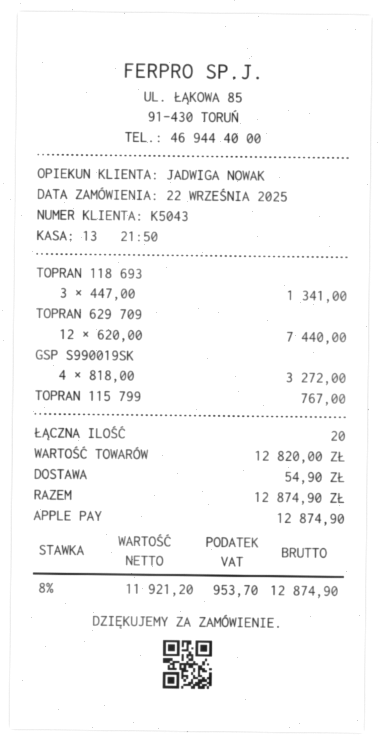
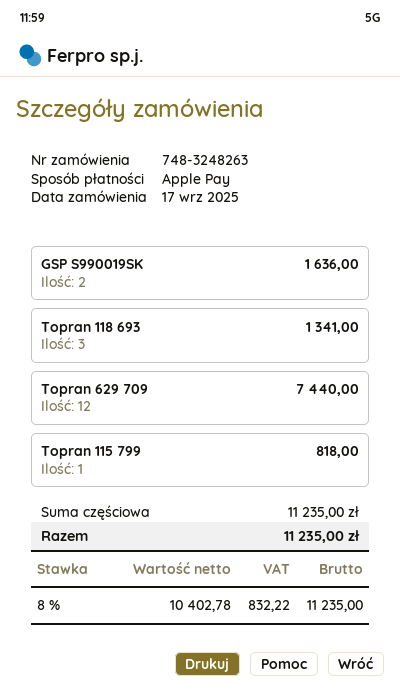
order date: 2025-09-22 -> 2025-09-17
GSP S990019SK: 4 for 3272.00 -> 2 for 1636.00
TOPRAN 115 799: 1 for 767.00 -> 1 for 818.00
subtotal: 12820.00 -> 11235.00
shipping: 54.90 -> none
net: 11921.20 -> 10402.78
tax: 8% = 953.70 -> 8% = 832.22
total: 12874.90 -> 11235.00

